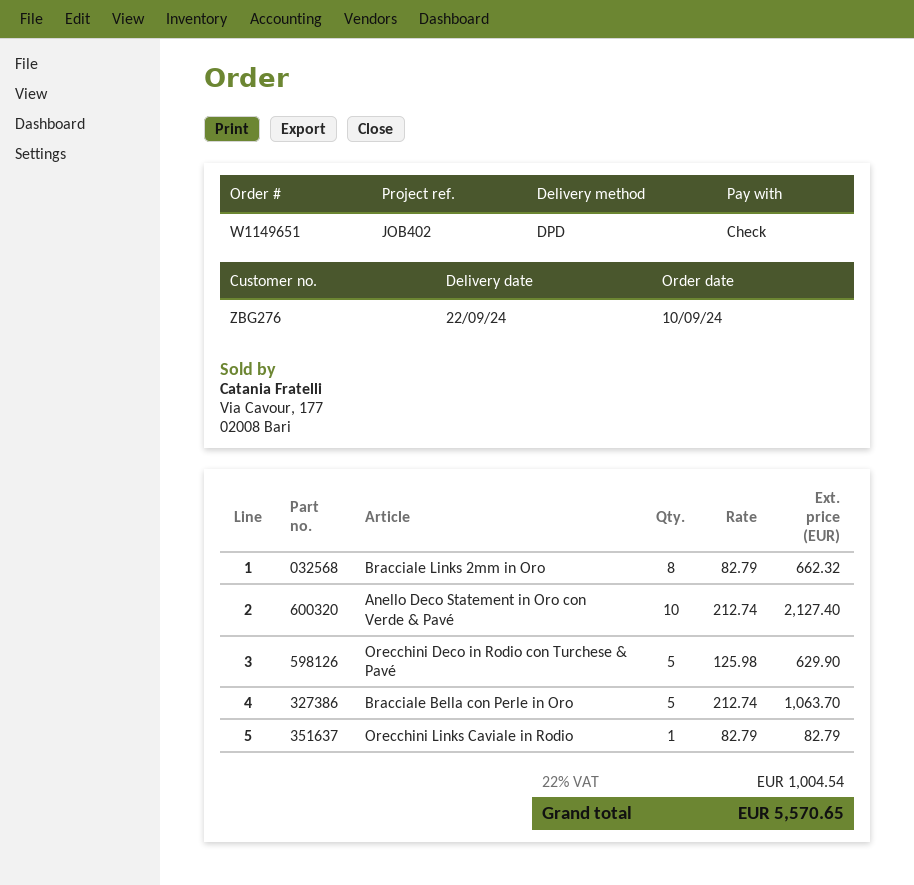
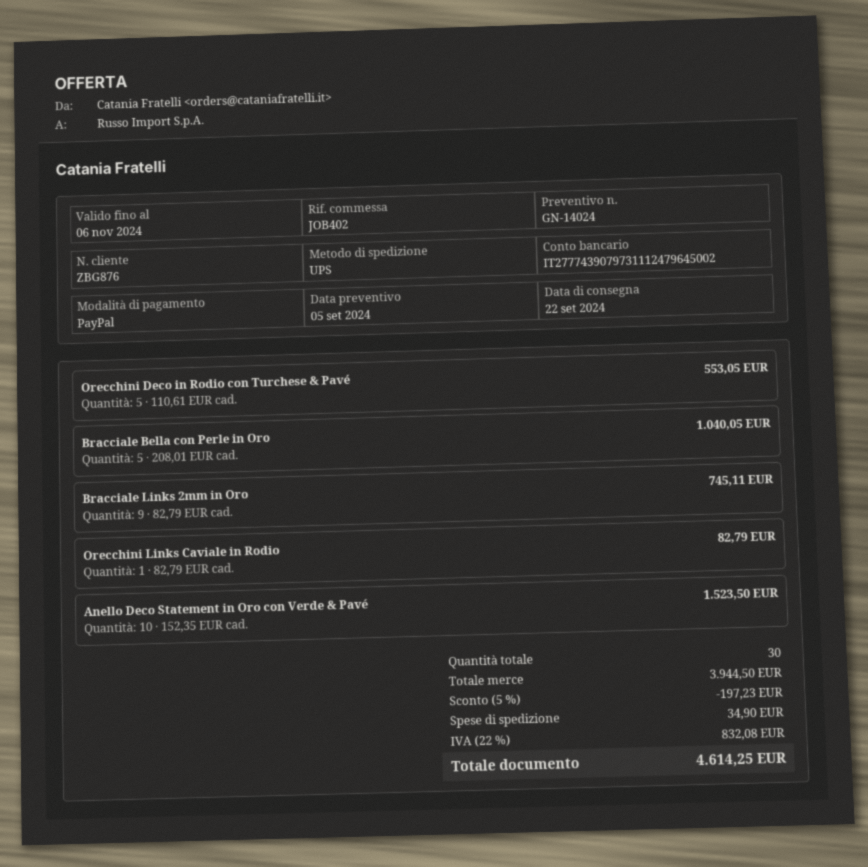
customer number: ZBG276 -> ZBG876
payment method: cheque -> PayPal
shipping method: DPD -> UPS
Bracciale Links 2mm in Oro: 8 x 82.79 = 662.32 -> 9 x 82.79 = 745.11
Anello Deco Statement in Oro con Verde & Pavé: 10 x 212.74 = 2127.40 -> 10 x 152.35 = 1523.50
Orecchini Deco in Rodio con Turchese & Pavé: 5 x 125.98 = 629.90 -> 5 x 110.61 = 553.05
Bracciale Bella con Perle in Oro: 5 x 212.74 = 1063.70 -> 5 x 208.01 = 1040.05
discount: none -> 5% = 197.23
shipping: none -> 34.90
tax: 22% = 1004.54 -> 22% = 832.08
total: 5570.65 -> 4614.25

